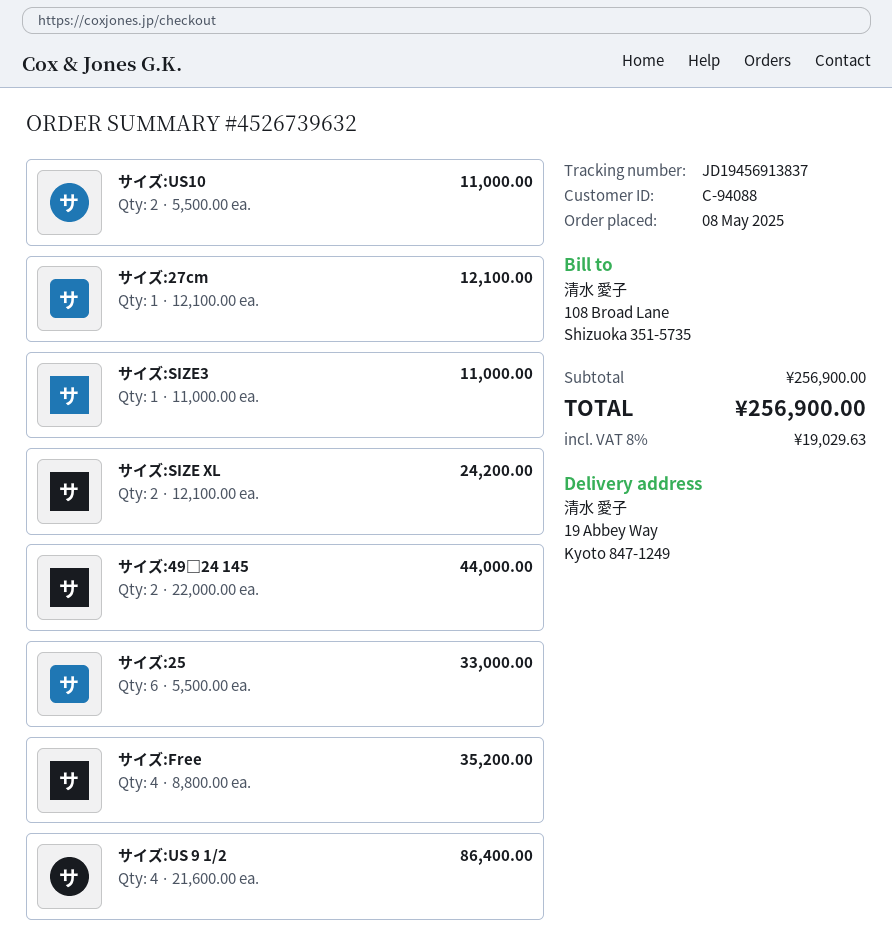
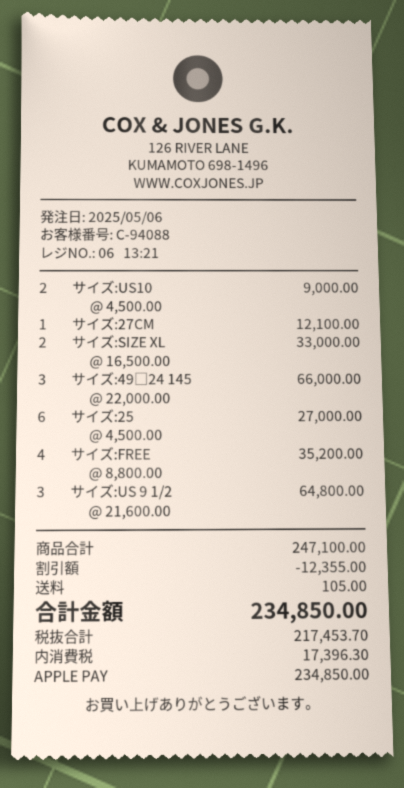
order date: 2025-05-08 -> 2025-05-06
サイズ:US10: 2 x 5500.00 = 11000.00 -> 2 x 4500.00 = 9000.00
サイズ:SIZE3: 1 x 11000.00 = 11000.00 -> none
サイズ:SIZE XL: 2 x 12100.00 = 24200.00 -> 2 x 16500.00 = 33000.00
サイズ:49□24 145: 2 x 22000.00 = 44000.00 -> 3 x 22000.00 = 66000.00
サイズ:25: 6 x 5500.00 = 33000.00 -> 6 x 4500.00 = 27000.00
サイズ:US 9 1/2: 4 x 21600.00 = 86400.00 -> 3 x 21600.00 = 64800.00
subtotal: 256900.00 -> 247100.00
discount: none -> 12355.00
shipping: none -> 105.00
tax: 19029.63 -> 17396.30
total: 256900.00 -> 234850.00

